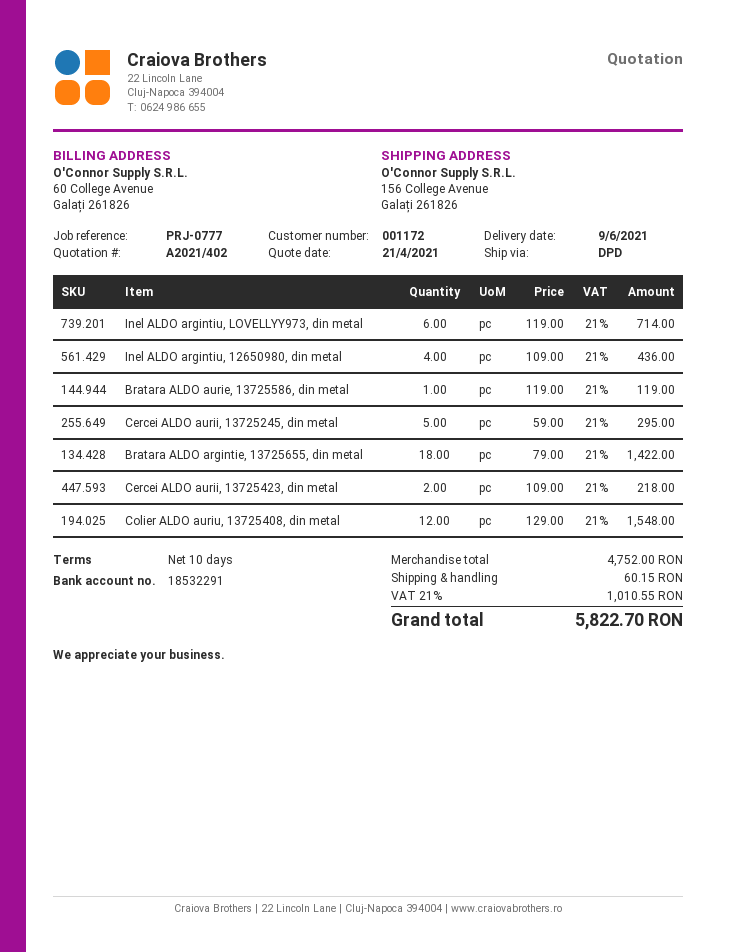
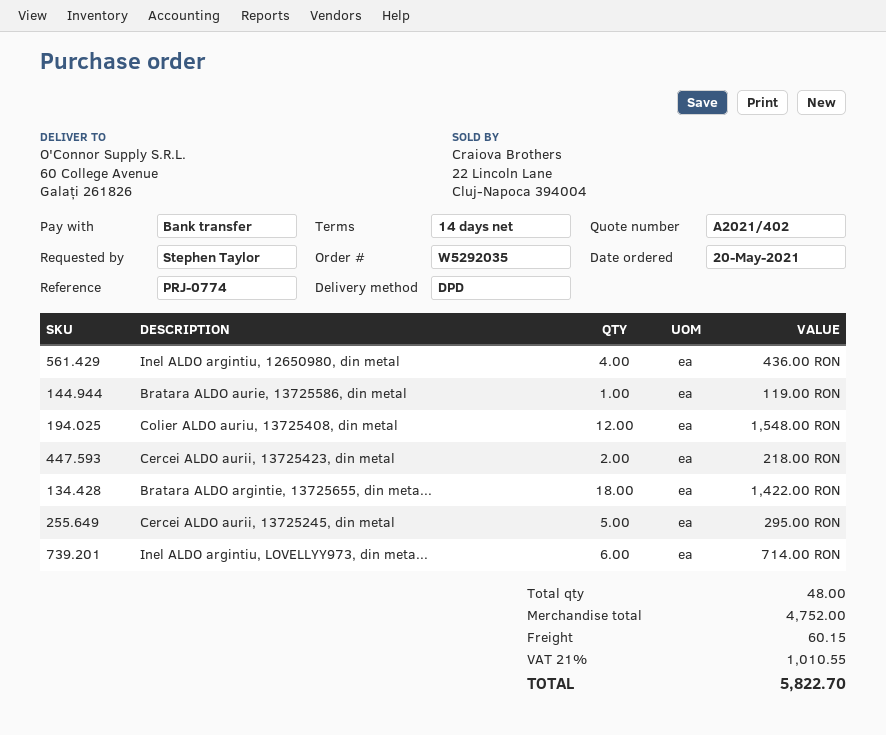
payment terms: 10 days -> 14 days
reference: PRJ-0777 -> PRJ-0774
ship to: 156 College Avenue, Galați 261826 -> 60 College Avenue, Galați 261826

